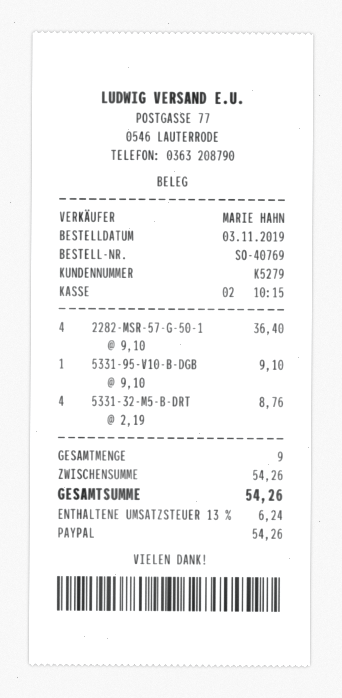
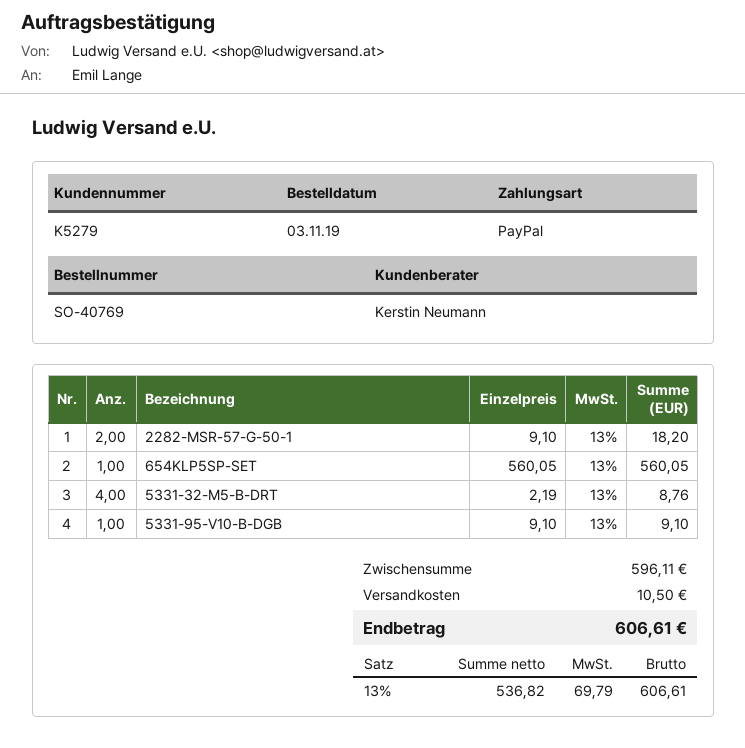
sales rep: MARIE HAHN -> Kerstin Neumann
2282-MSR-57-G-50-1: 4 x 9.10 = 36.40 -> 2 x 9.10 = 18.20
654KLP5SP-SET: none -> 1 x 560.05 = 560.05
subtotal: 54.26 -> 596.11
shipping: none -> 10.50
tax: 13% = 6.24 -> 13% = 69.79
total: 54.26 -> 606.61

